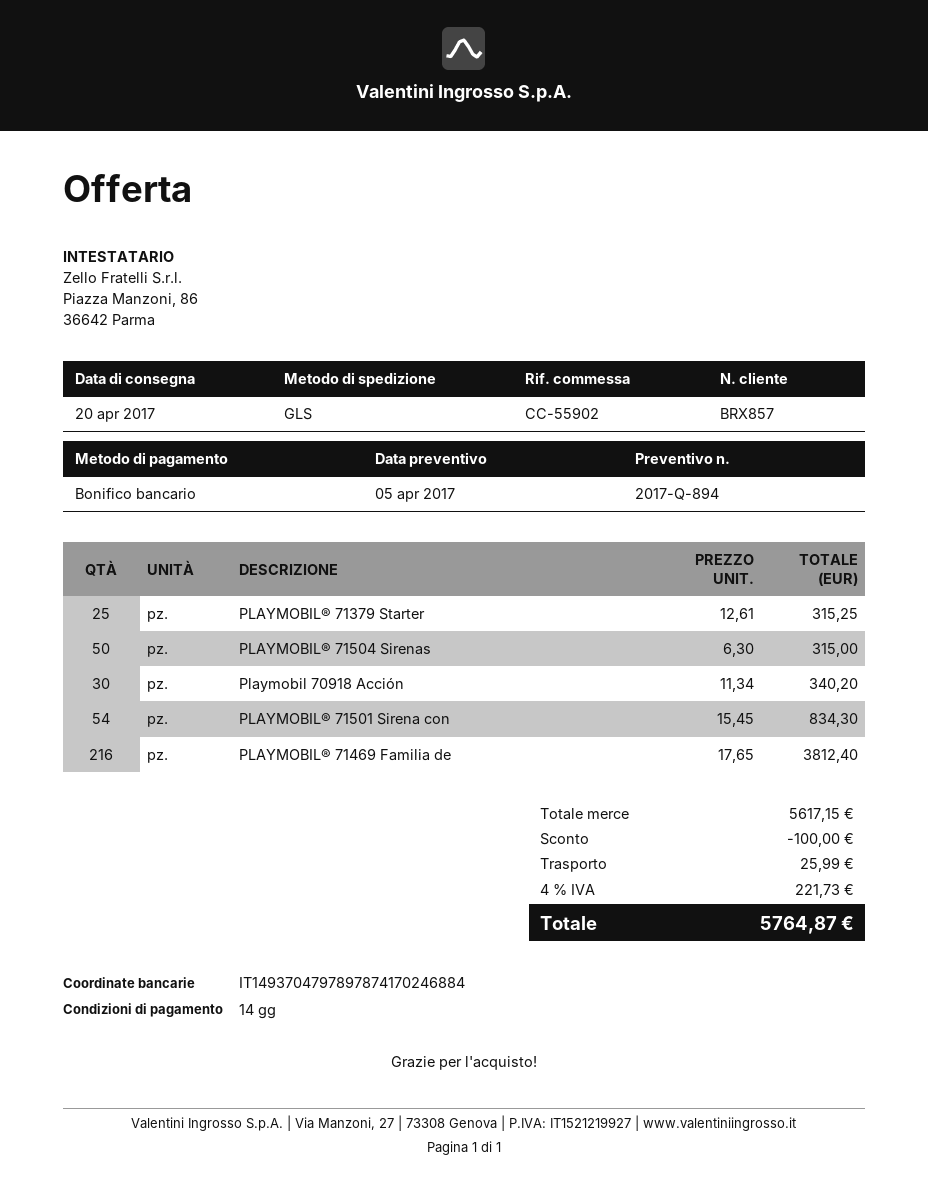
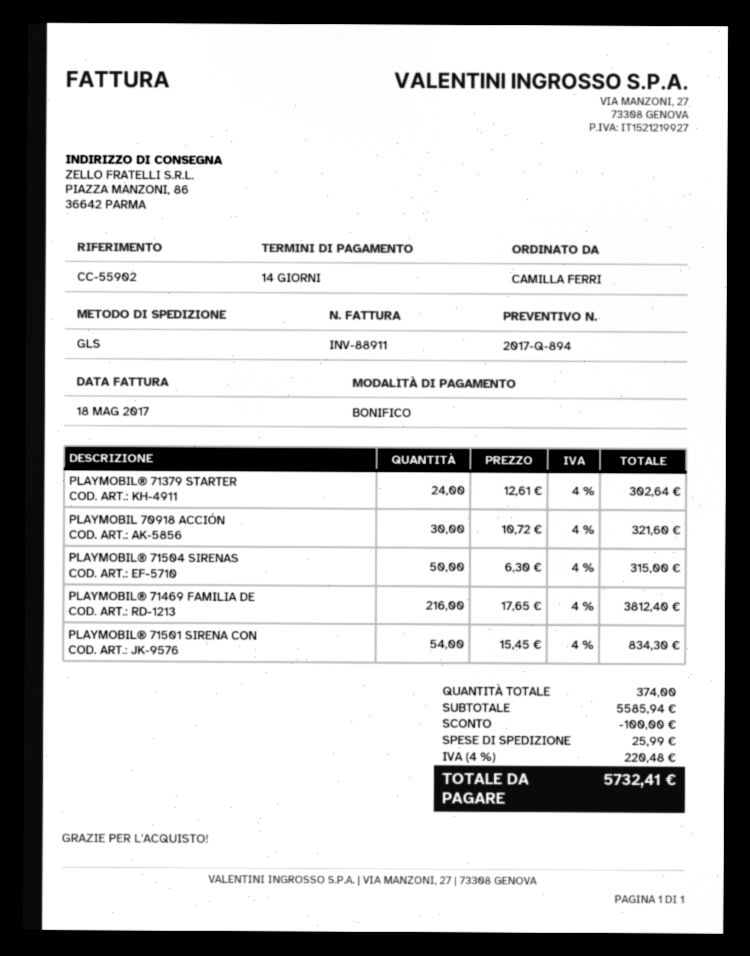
PLAYMOBIL® 71379 Starter: 25 x 12.61 = 315.25 -> 24 x 12.61 = 302.64
Playmobil 70918 Acción: 30 x 11.34 = 340.20 -> 30 x 10.72 = 321.60
subtotal: 5617.15 -> 5585.94
tax: 4% = 221.73 -> 4% = 220.48
total: 5764.87 -> 5732.41

